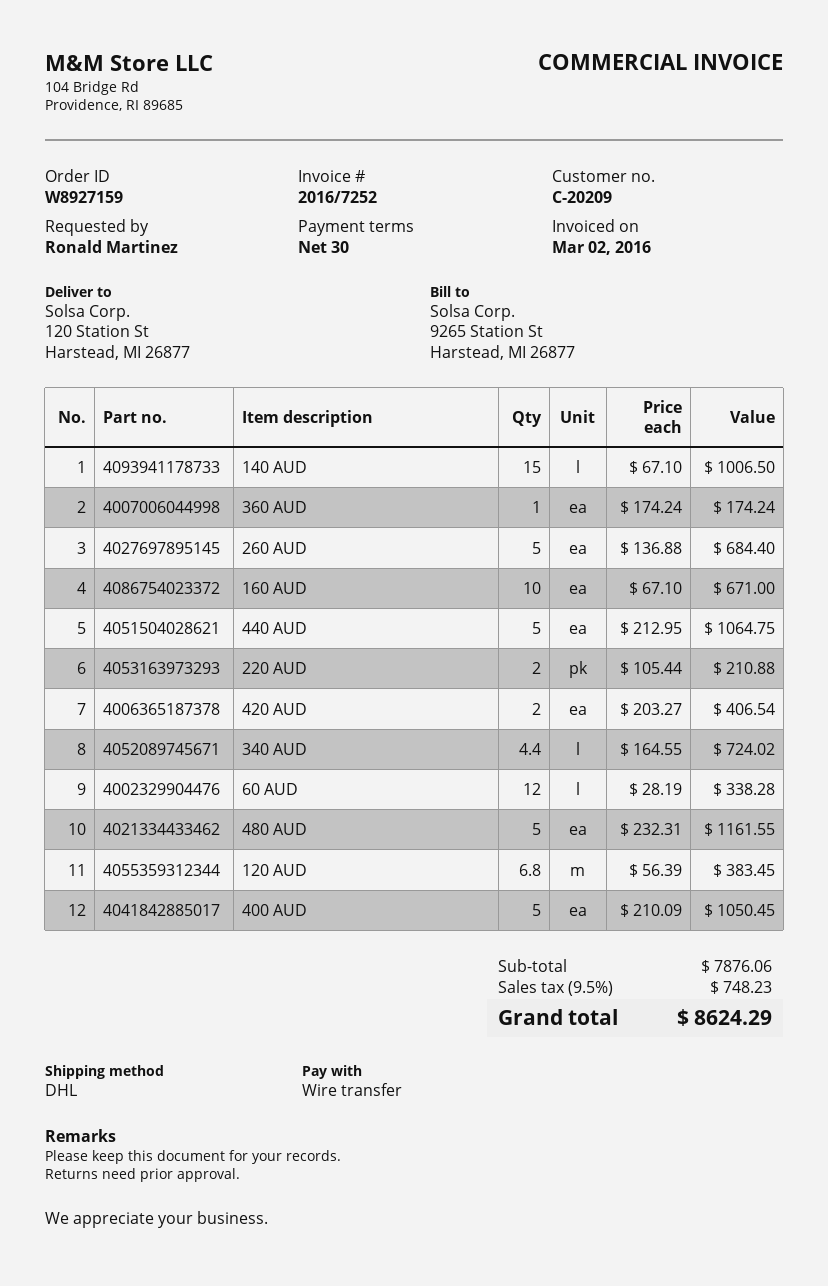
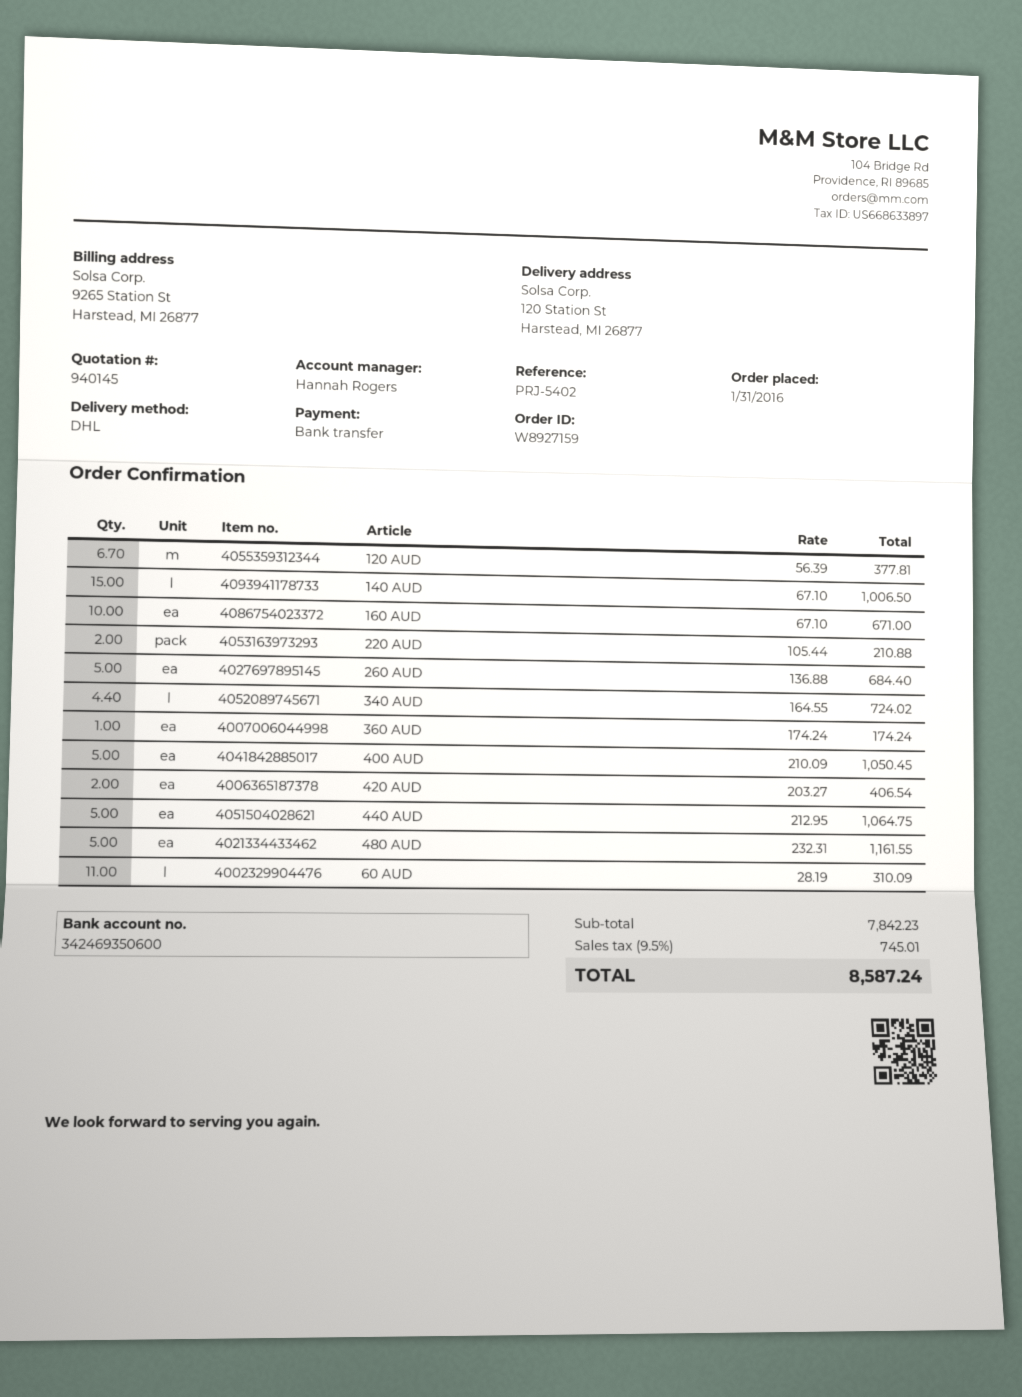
60 AUD: 12 x 28.19 = 338.28 -> 11 x 28.19 = 310.09
120 AUD: 6.8 x 56.39 = 383.45 -> 6.7 x 56.39 = 377.81
subtotal: 7876.06 -> 7842.23
tax: 9.5% = 748.23 -> 9.5% = 745.01
total: 8624.29 -> 8587.24

